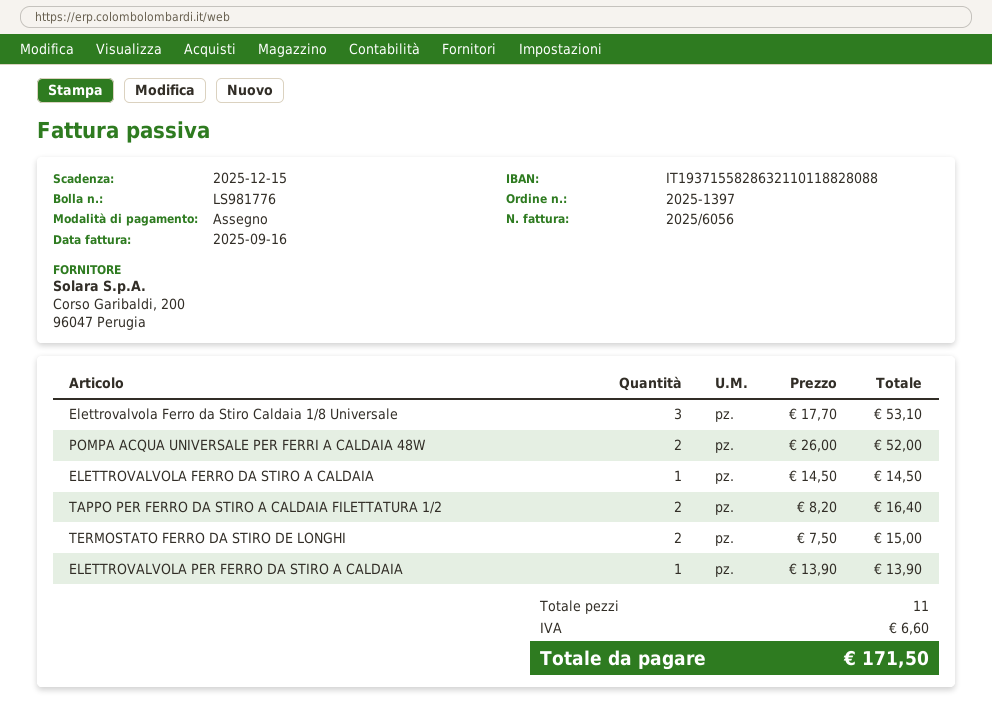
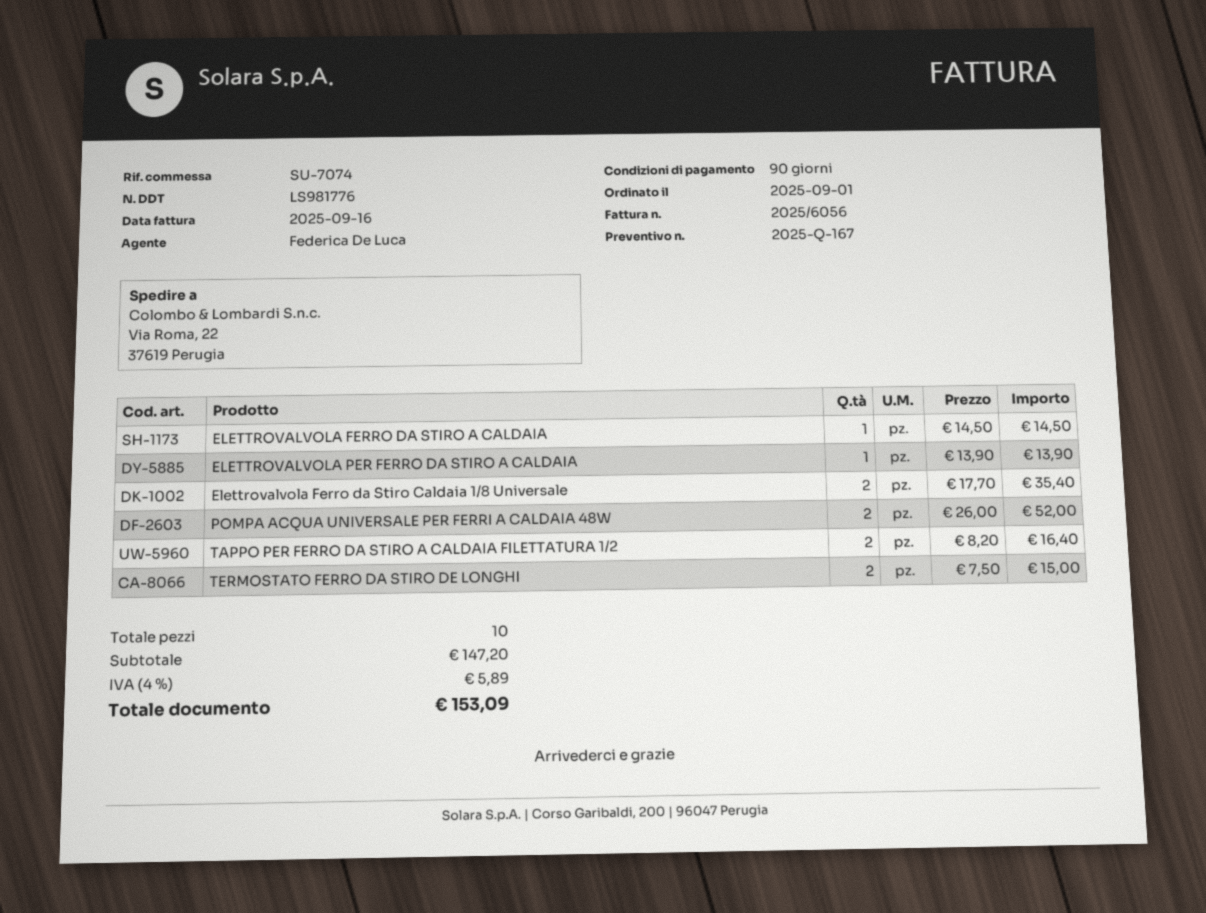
Elettrovalvola Ferro da Stiro Caldaia 1/8 Universale: 3 x 17.70 = 53.10 -> 2 x 17.70 = 35.40
total quantity: 11 -> 10
tax: 6.60 -> 5.89
total: 171.50 -> 153.09

